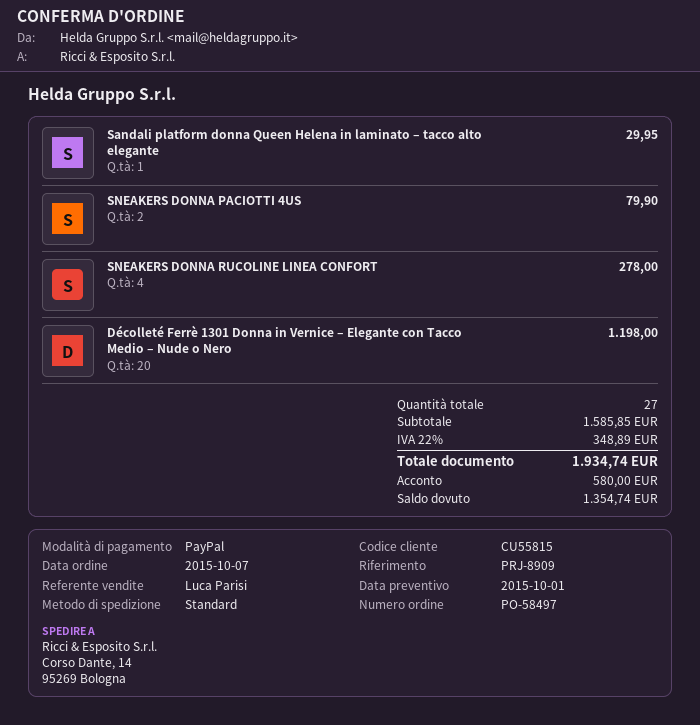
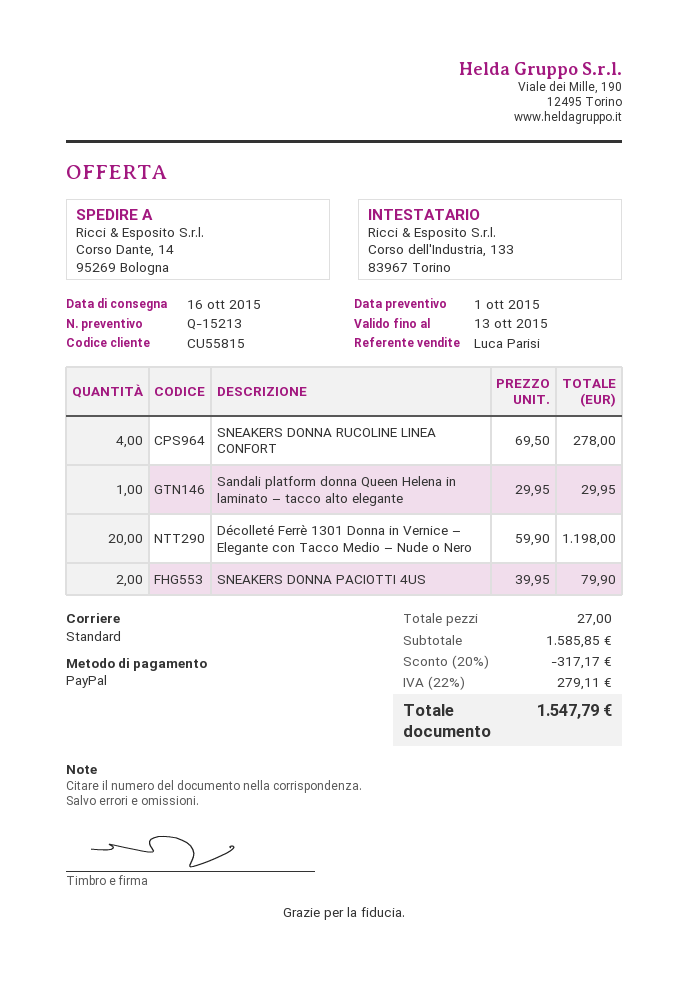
discount: none -> 20% = 317.17
tax: 22% = 348.89 -> 22% = 279.11
total: 1934.74 -> 1547.79

